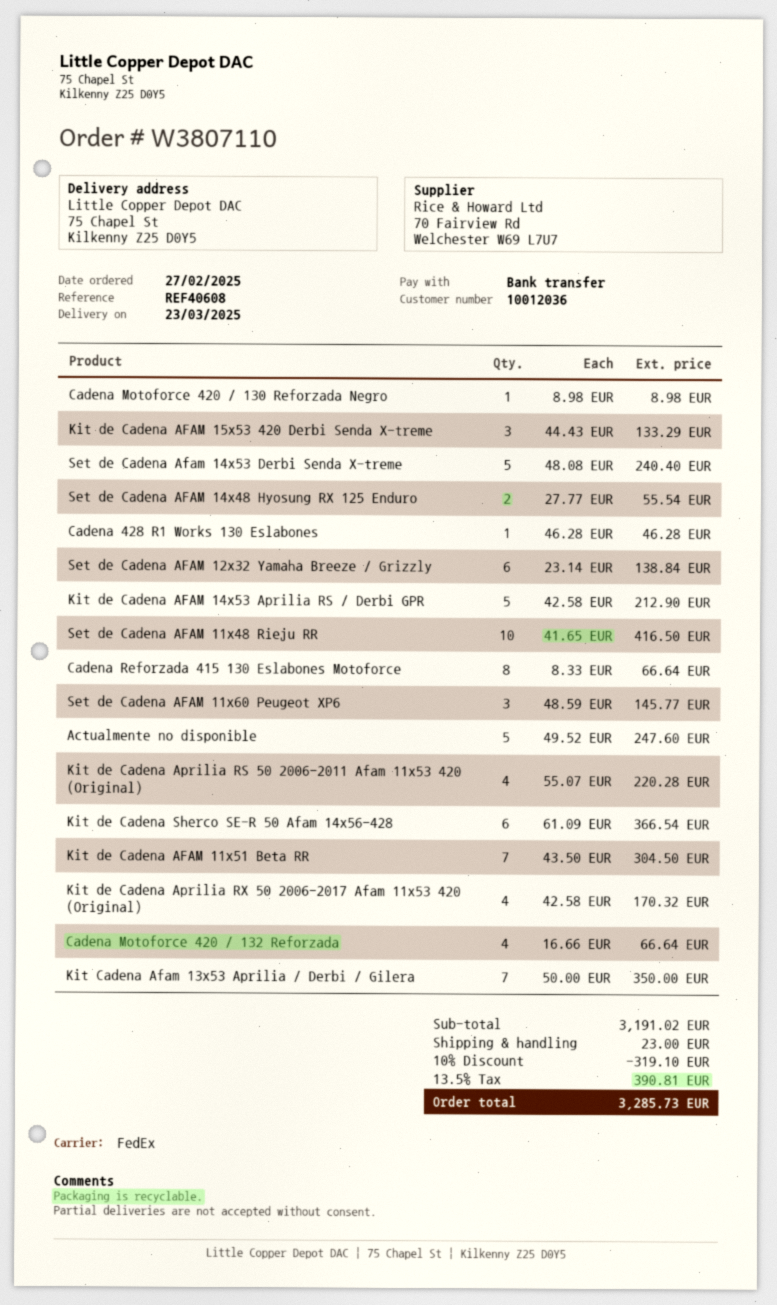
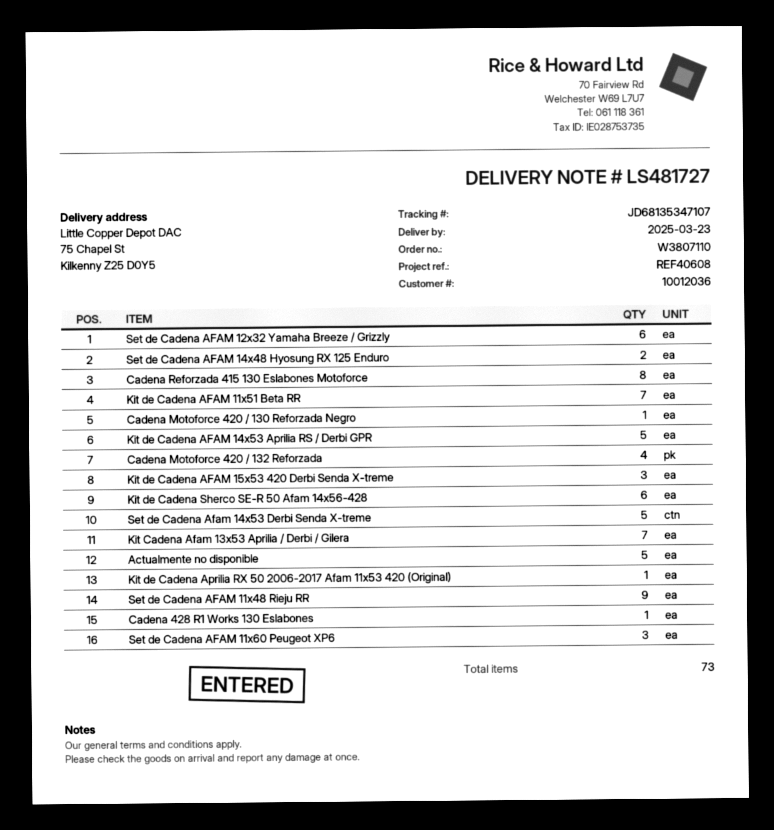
Set de Cadena AFAM 11x48 Rieju RR: 10 -> 9
Kit de Cadena Aprilia RS 50 2006-2011 Afam 11x53 420 (Original): 4 -> none
Kit de Cadena Aprilia RX 50 2006-2017 Afam 11x53 420 (Original): 4 -> 1

